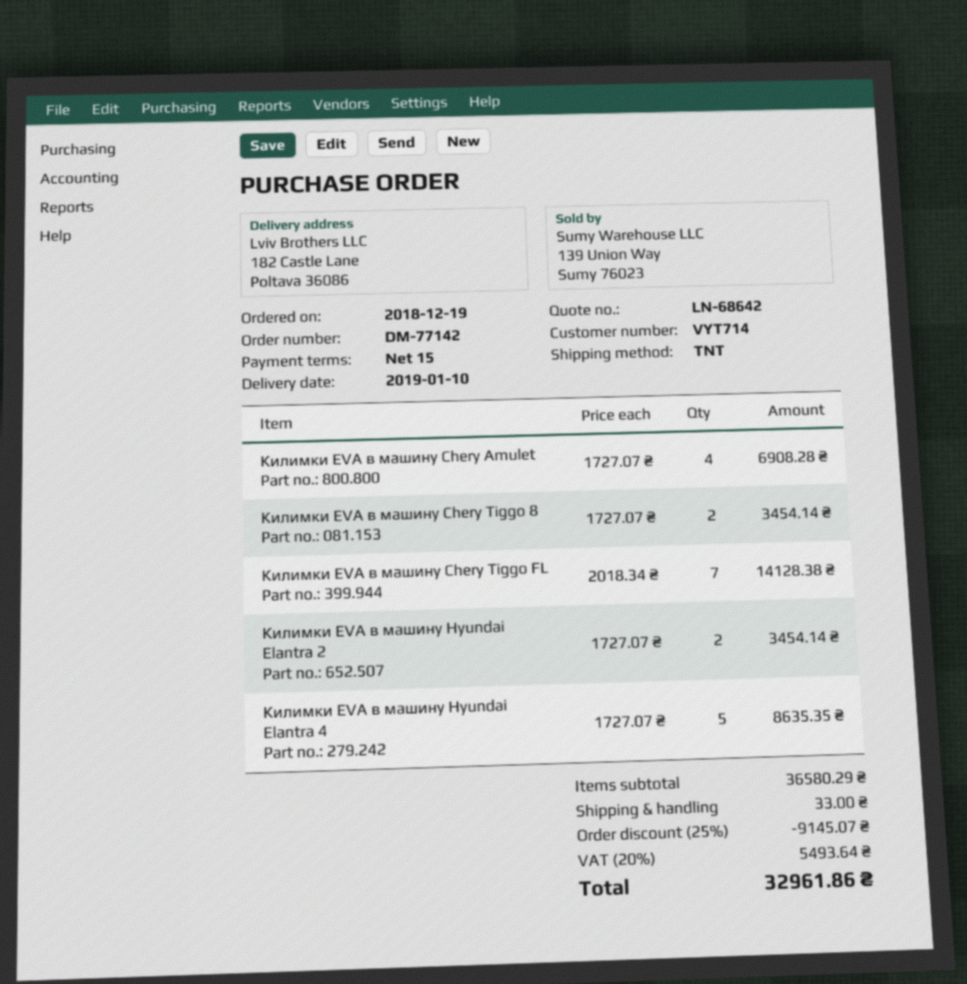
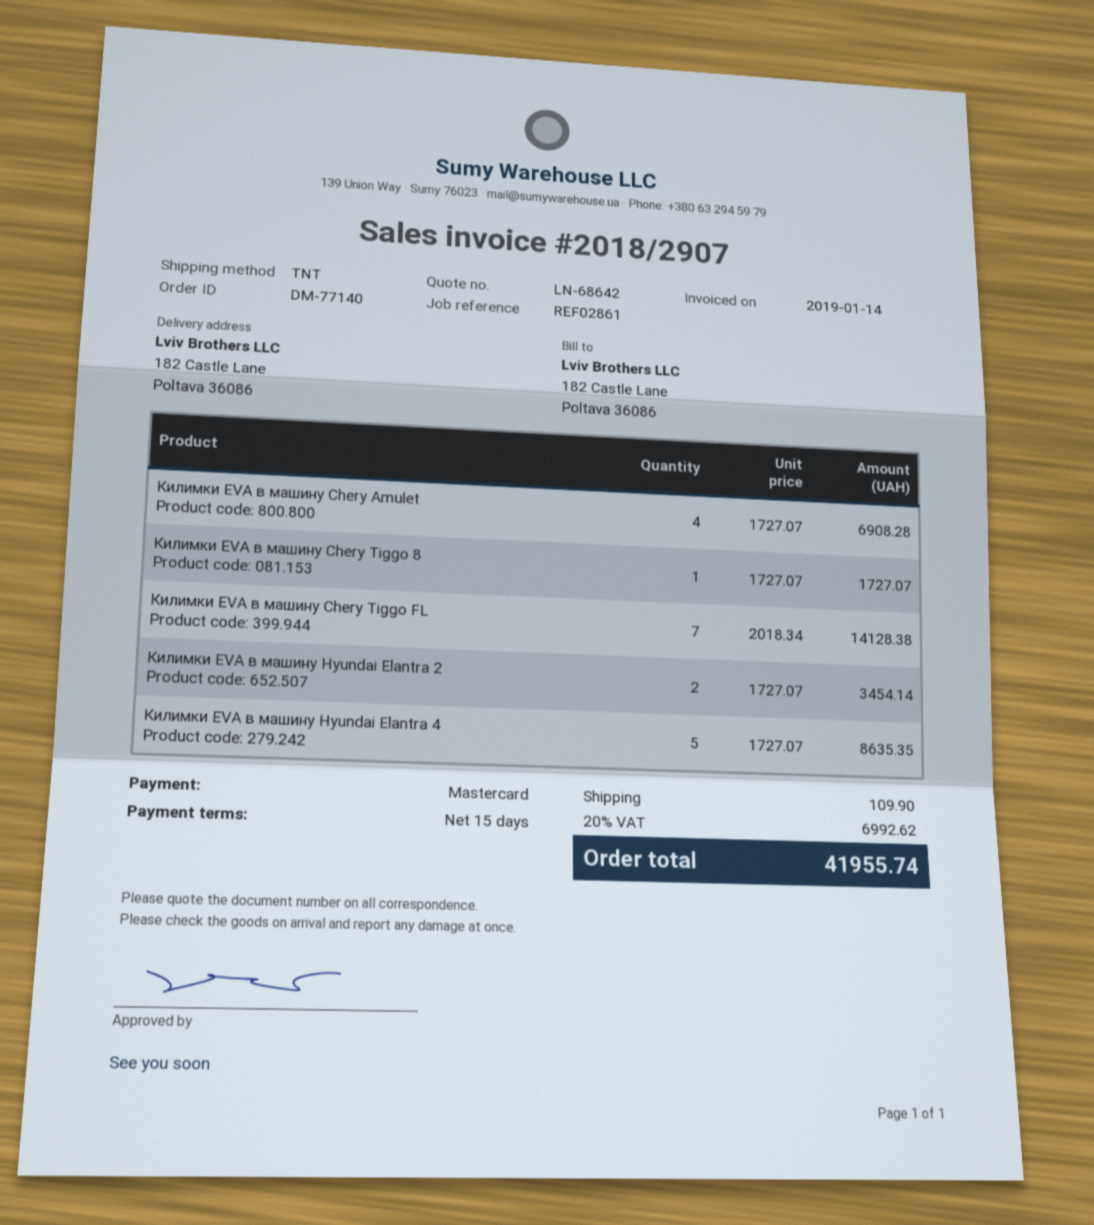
order number: DM-77142 -> DM-77140
Килимки EVA в машину Chery Tiggo 8: 2 x 1727.07 = 3454.14 -> 1 x 1727.07 = 1727.07
discount: 25% = 9145.07 -> none
shipping: 33.00 -> 109.90
tax: 20% = 5493.64 -> 20% = 6992.62
total: 32961.86 -> 41955.74

